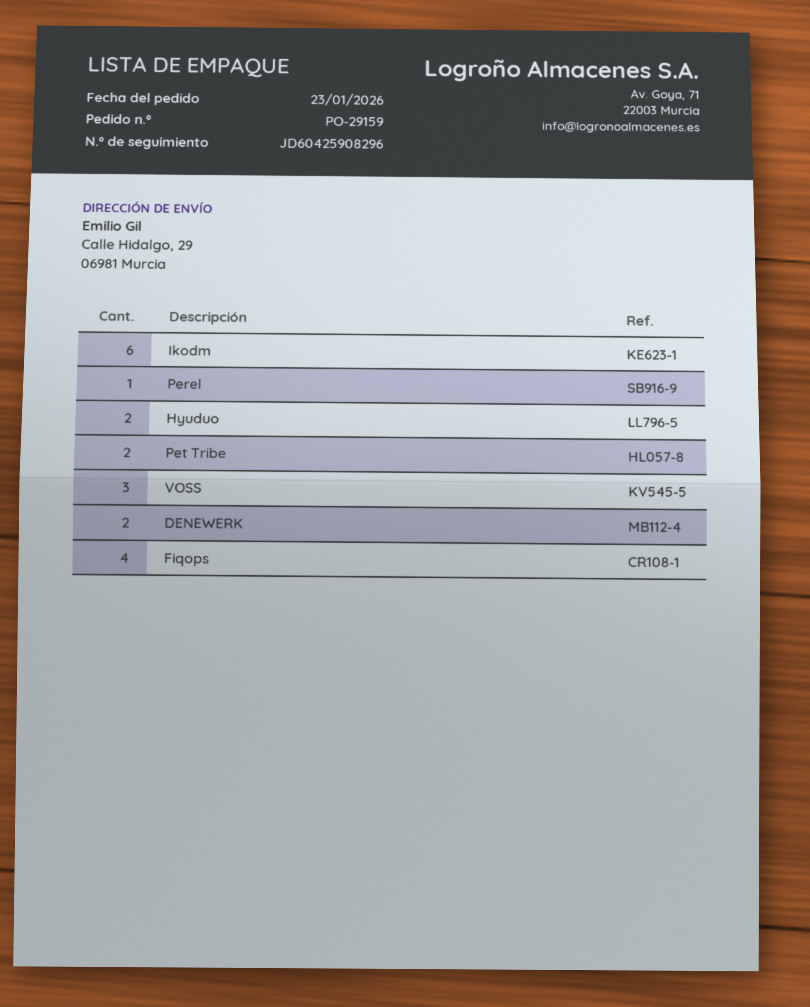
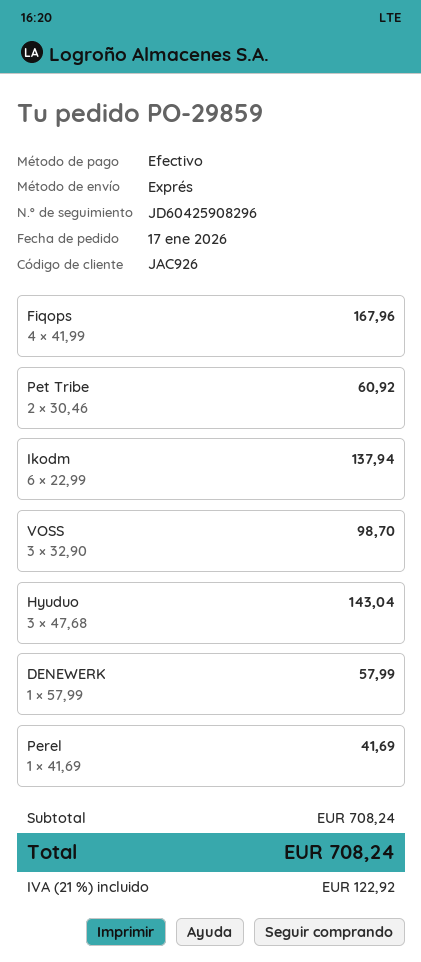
order number: PO-29159 -> PO-29859
order date: 2026-01-23 -> 2026-01-17
Hyuduo: 2 -> 3
DENEWERK: 2 -> 1

